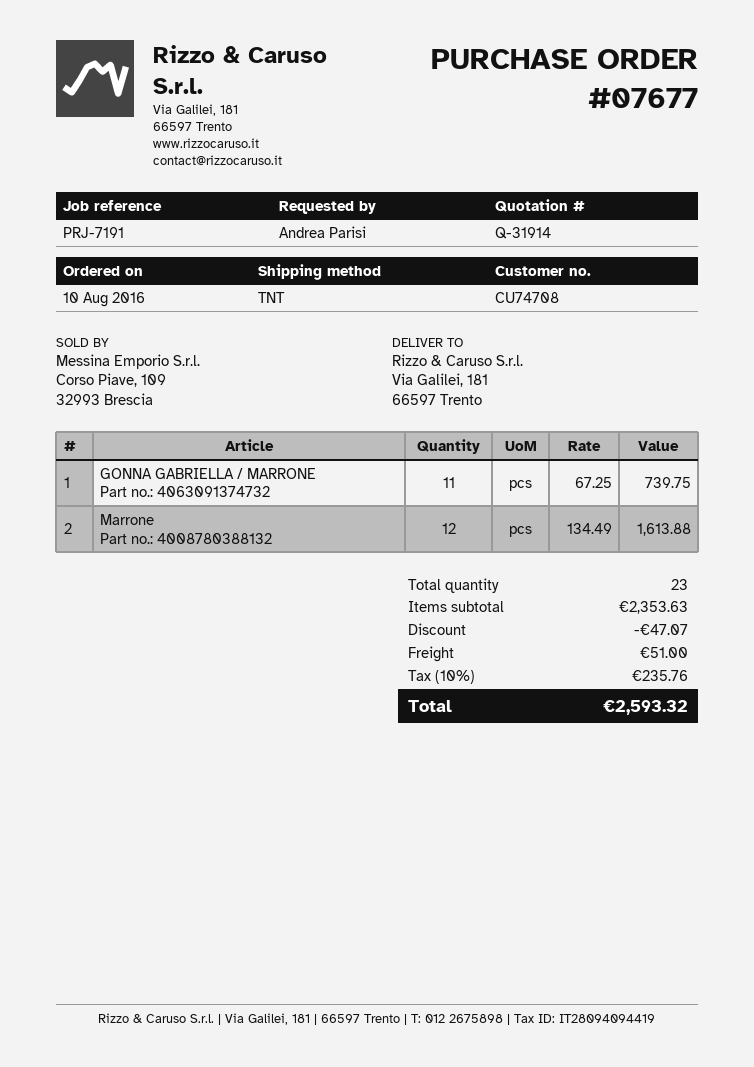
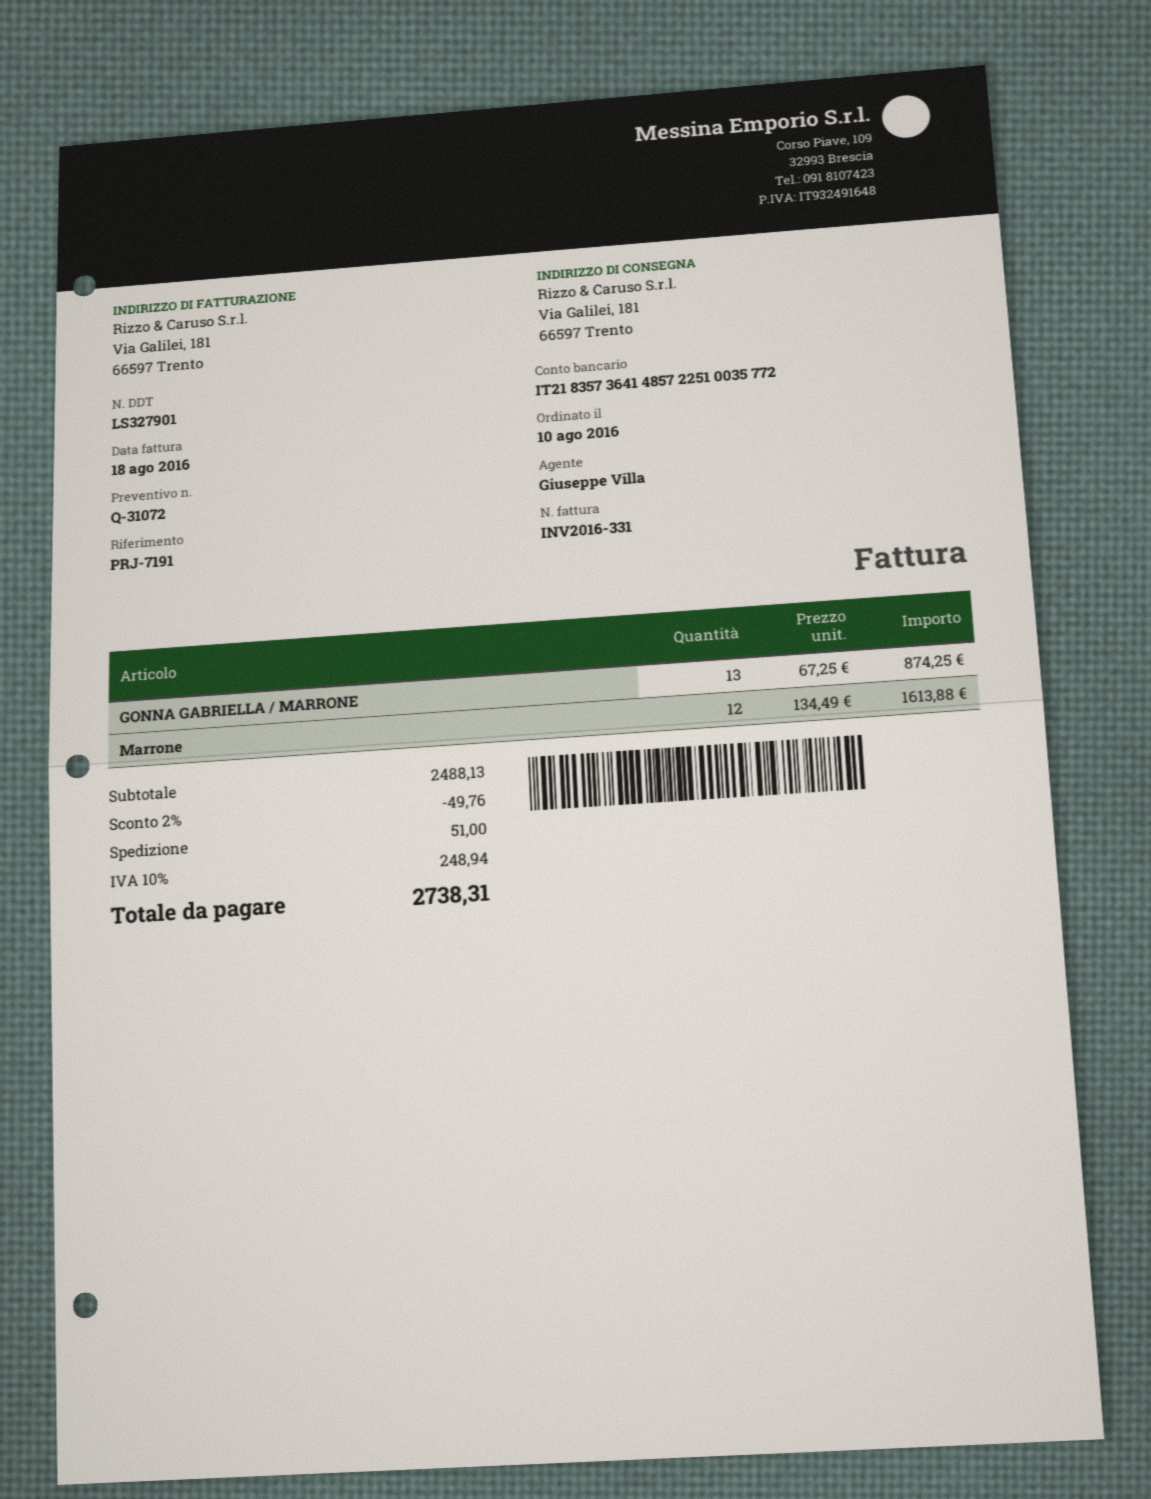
quote number: Q-31914 -> Q-31072
GONNA GABRIELLA / MARRONE: 11 x 67.25 = 739.75 -> 13 x 67.25 = 874.25
subtotal: 2353.63 -> 2488.13
discount: 47.07 -> 49.76
tax: 10% = 235.76 -> 10% = 248.94
total: 2593.32 -> 2738.31

